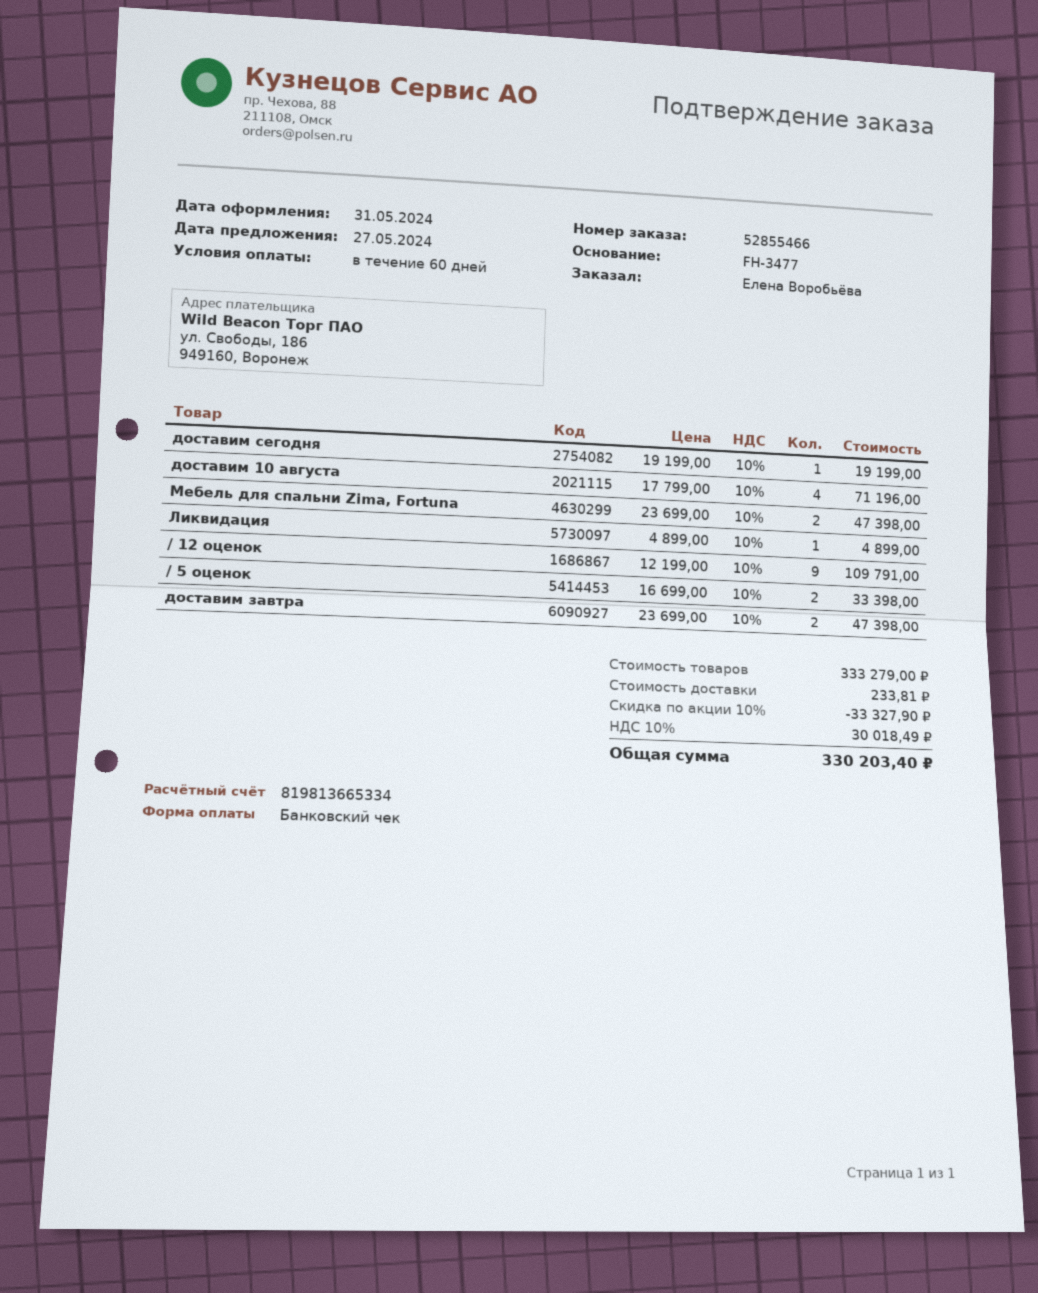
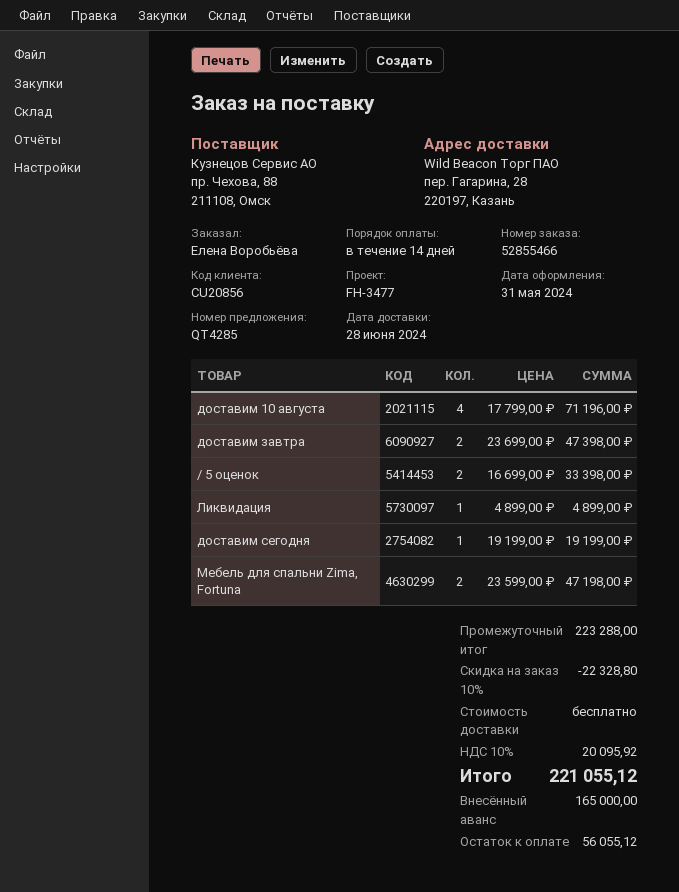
payment terms: 60 days -> 14 days
Мебель для спальни Zima, Fortuna: 2 x 23699.00 = 47398.00 -> 2 x 23599.00 = 47198.00
/ 12 оценок: 9 x 12199.00 = 109791.00 -> none
subtotal: 333279.00 -> 223288.00
discount: 10% = 33327.90 -> 10% = 22328.80
shipping: 233.81 -> 0.00
tax: 10% = 30018.49 -> 10% = 20095.92
total: 330203.40 -> 221055.12

